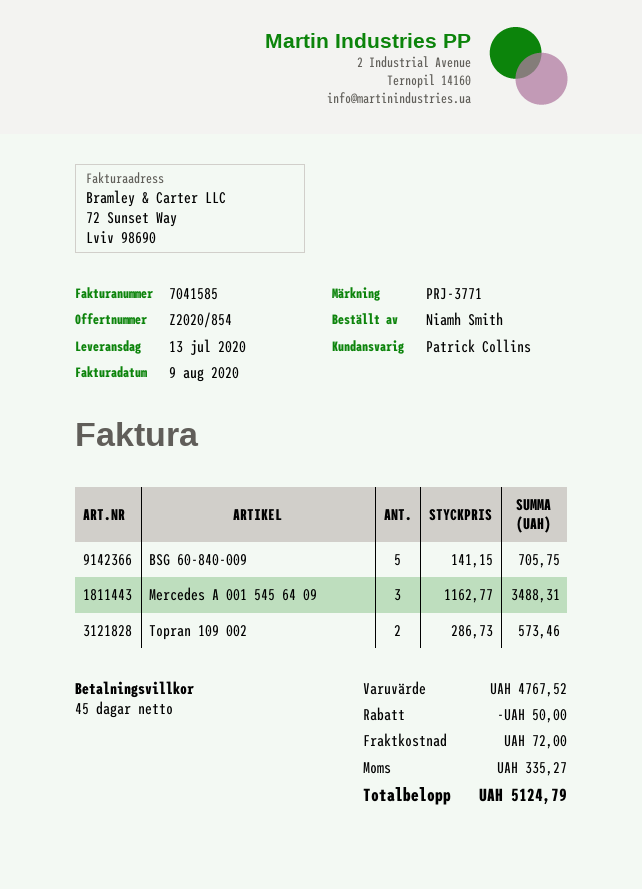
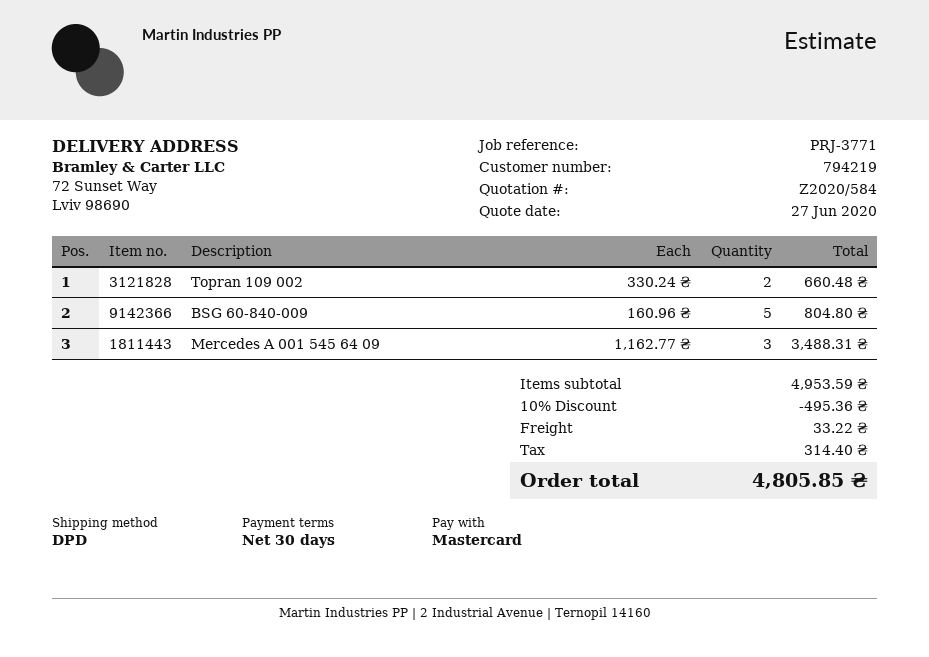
quote number: Z2020/854 -> Z2020/584
payment terms: 45 days -> 30 days
BSG 60-840-009: 5 x 141.15 = 705.75 -> 5 x 160.96 = 804.80
Topran 109 002: 2 x 286.73 = 573.46 -> 2 x 330.24 = 660.48
subtotal: 4767.52 -> 4953.59
discount: 50.00 -> 495.36
shipping: 72.00 -> 33.22
tax: 335.27 -> 314.40
total: 5124.79 -> 4805.85

